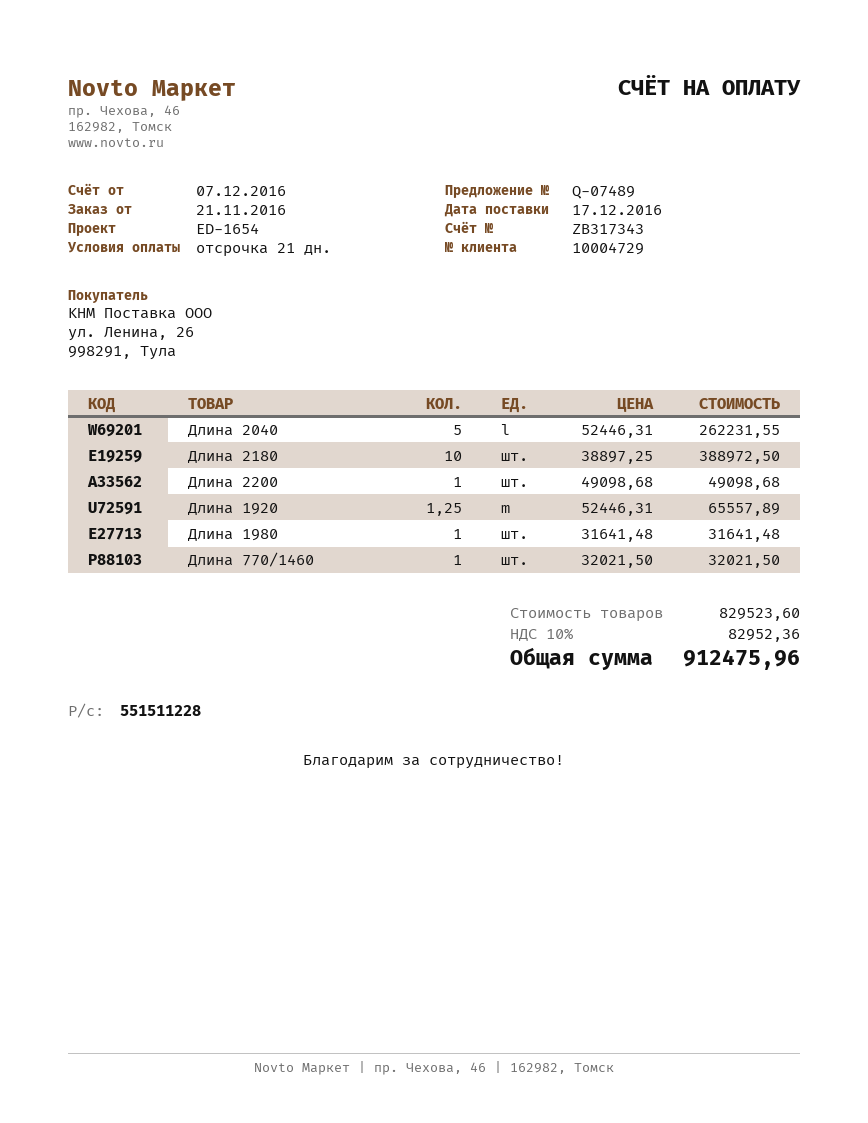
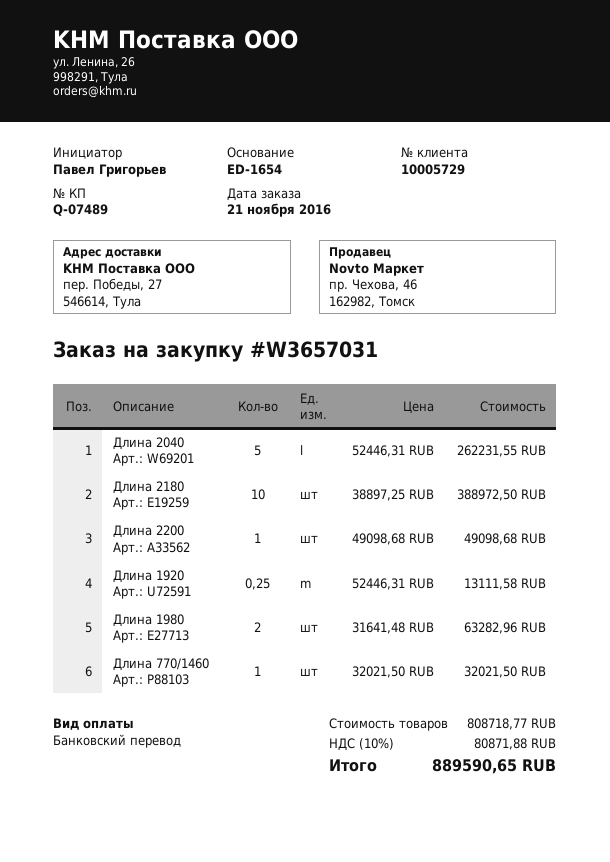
customer number: 10004729 -> 10005729
Длина 1920: 1.25 x 52446.31 = 65557.89 -> 0.25 x 52446.31 = 13111.58
Длина 1980: 1 x 31641.48 = 31641.48 -> 2 x 31641.48 = 63282.96
subtotal: 829523.60 -> 808718.77
tax: 10% = 82952.36 -> 10% = 80871.88
total: 912475.96 -> 889590.65

